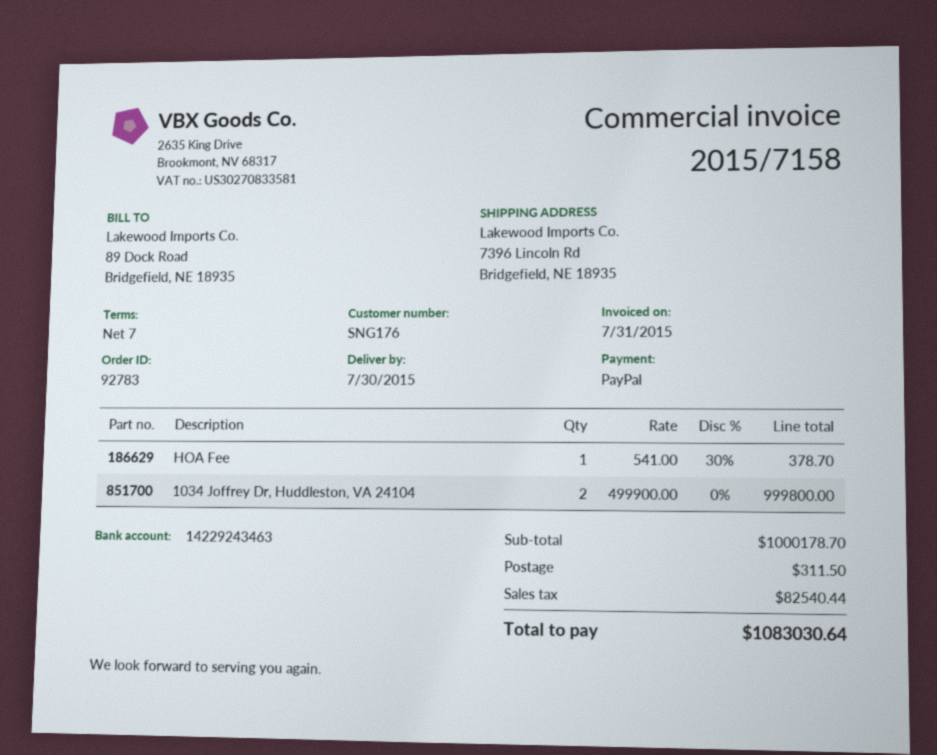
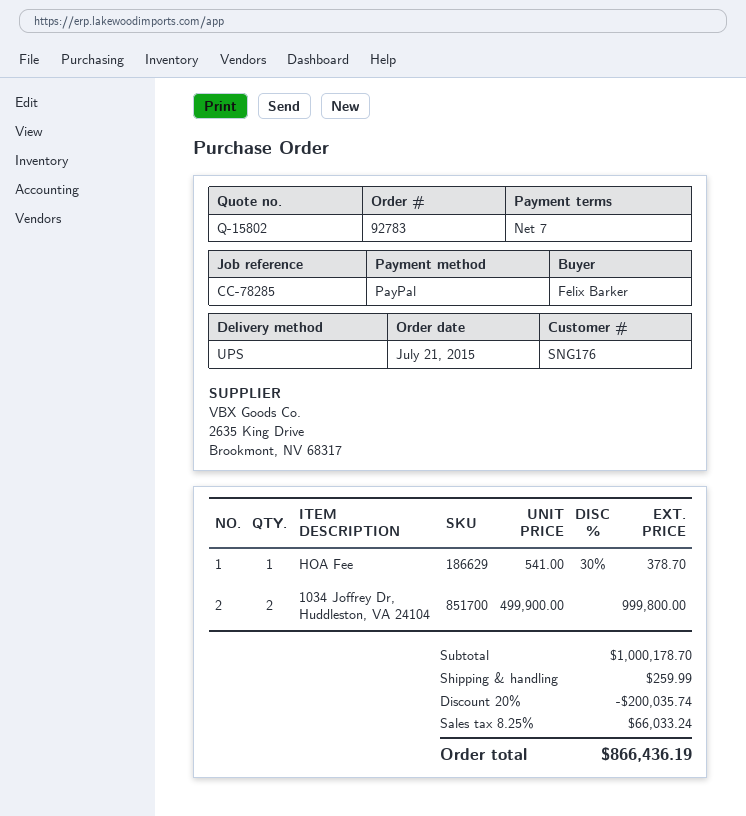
discount: none -> 20% = 200035.74
shipping: 311.50 -> 259.99
tax: 82540.44 -> 66033.24
total: 1083030.64 -> 866436.19

